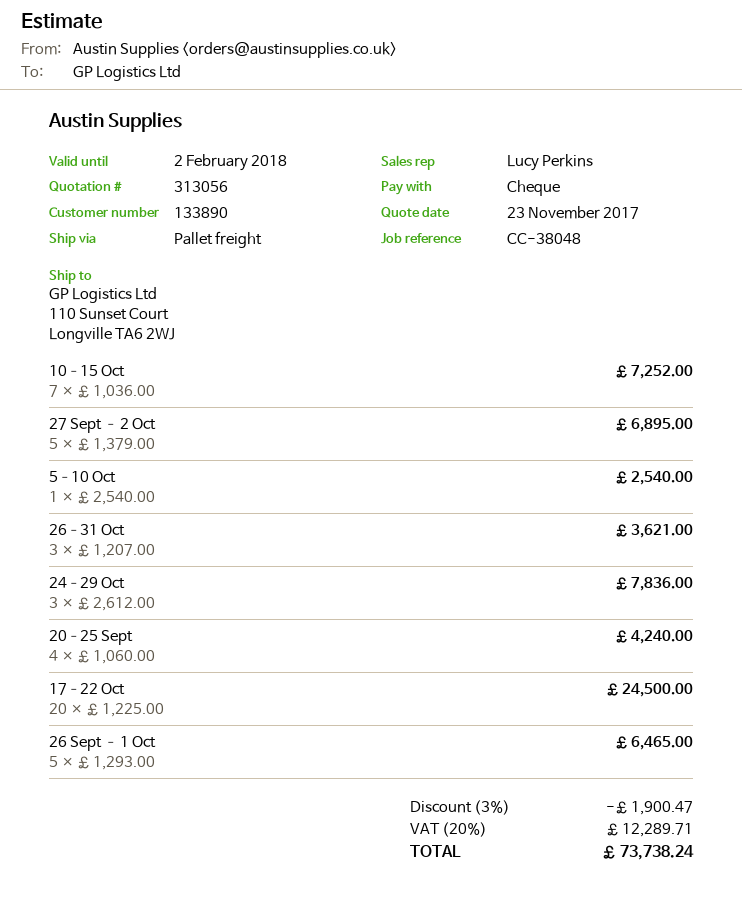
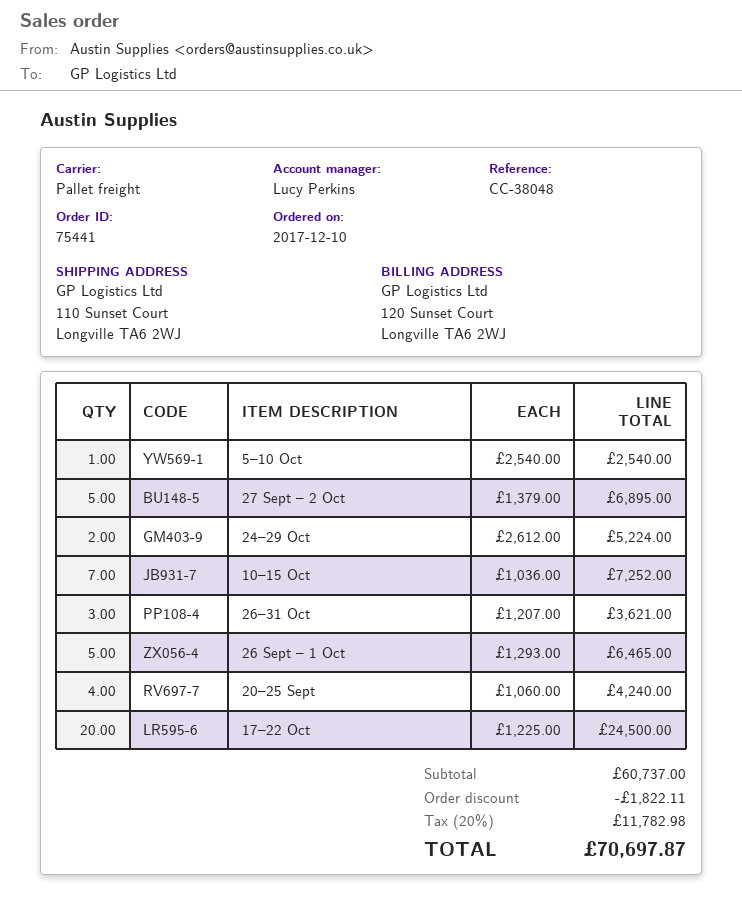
24–29 Oct: 3 x 2612.00 = 7836.00 -> 2 x 2612.00 = 5224.00
discount: 1900.47 -> 1822.11
tax: 20% = 12289.71 -> 20% = 11782.98
total: 73738.24 -> 70697.87

